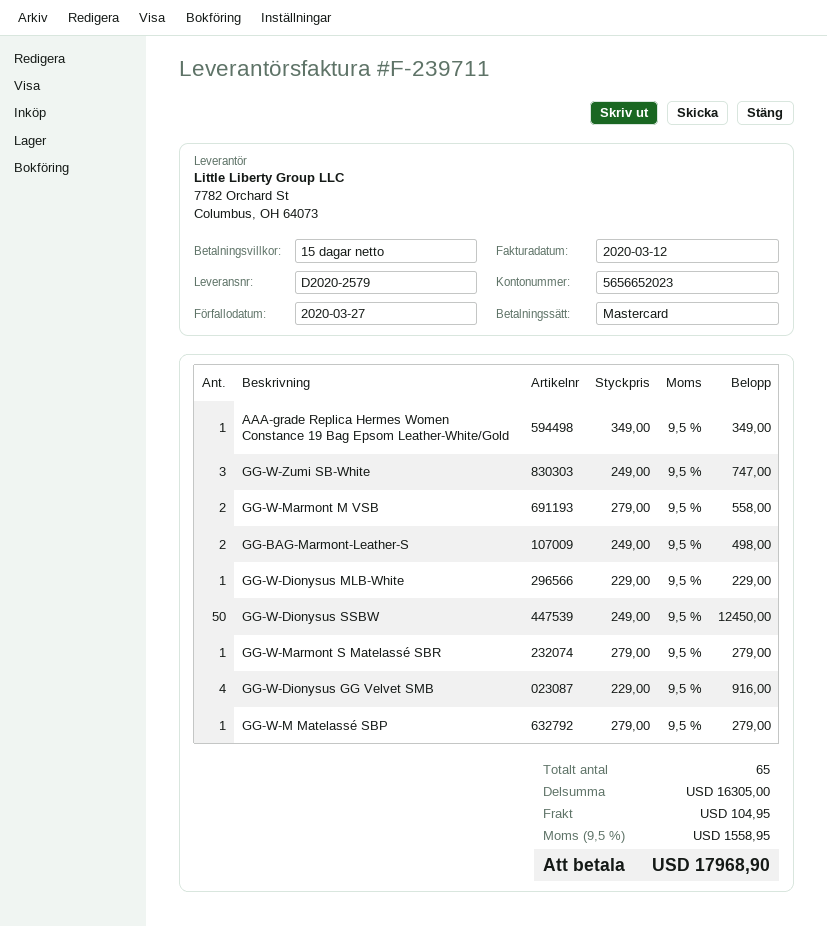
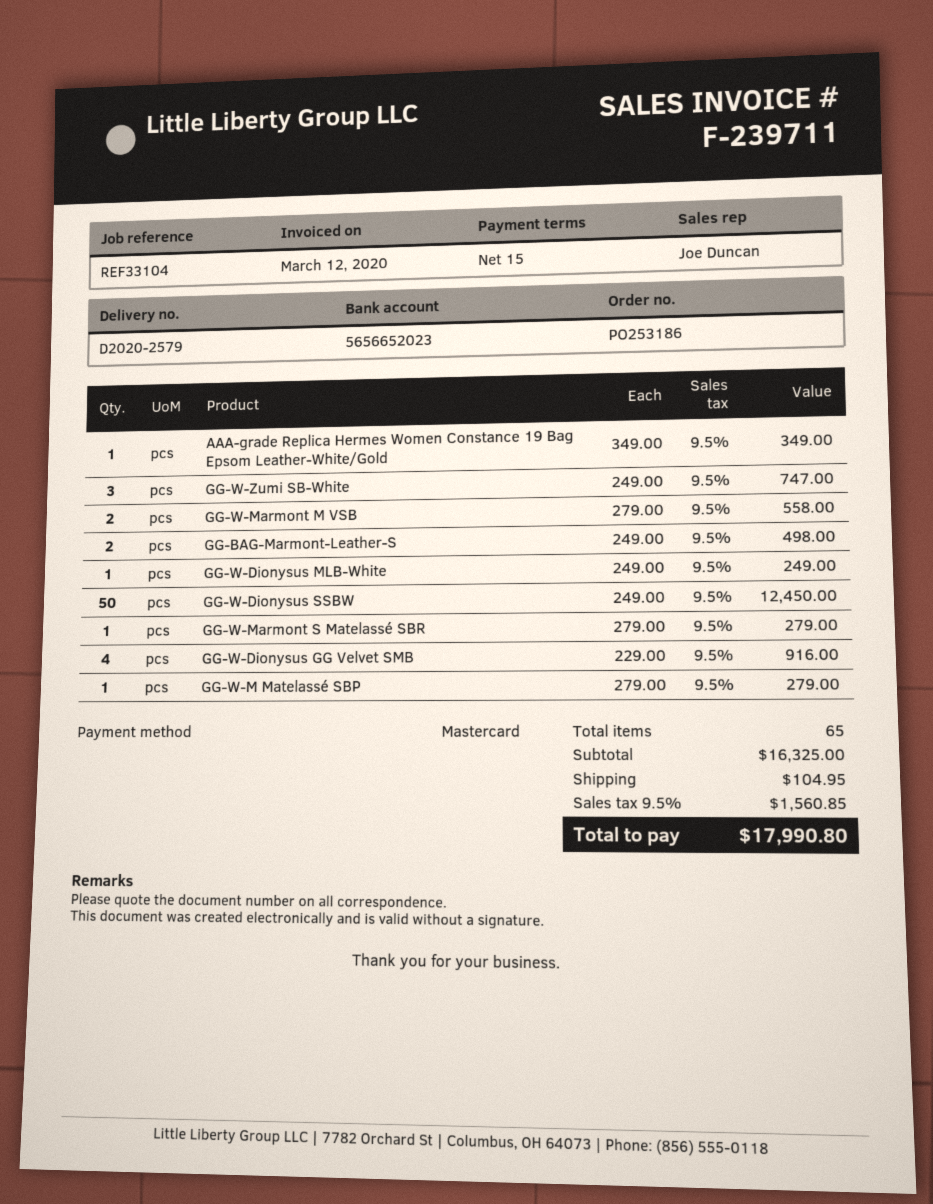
GG-W-Dionysus MLB-White: 1 x 229.00 = 229.00 -> 1 x 249.00 = 249.00
subtotal: 16305.00 -> 16325.00
tax: 9.5% = 1558.95 -> 9.5% = 1560.85
total: 17968.90 -> 17990.80

